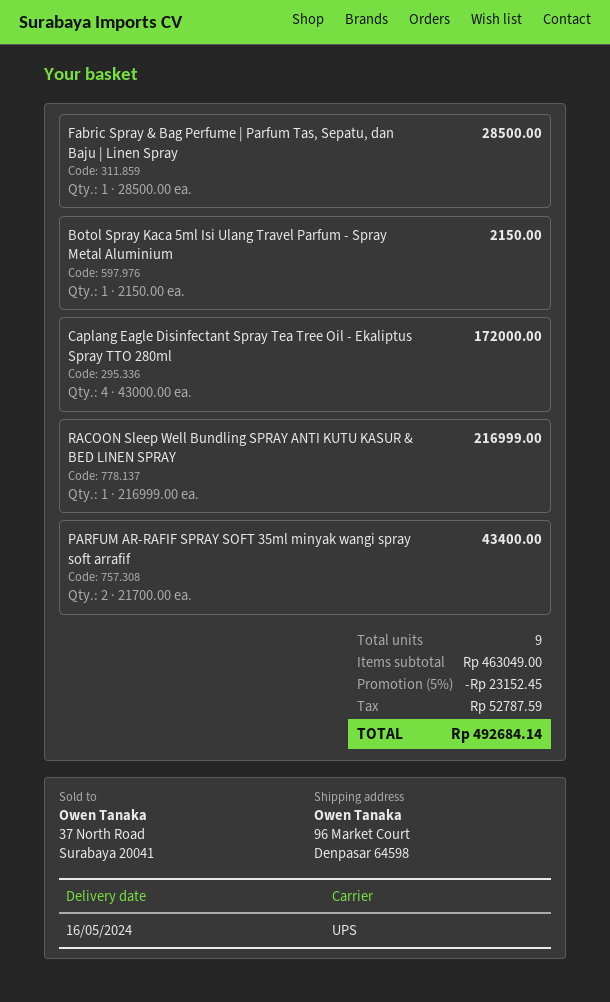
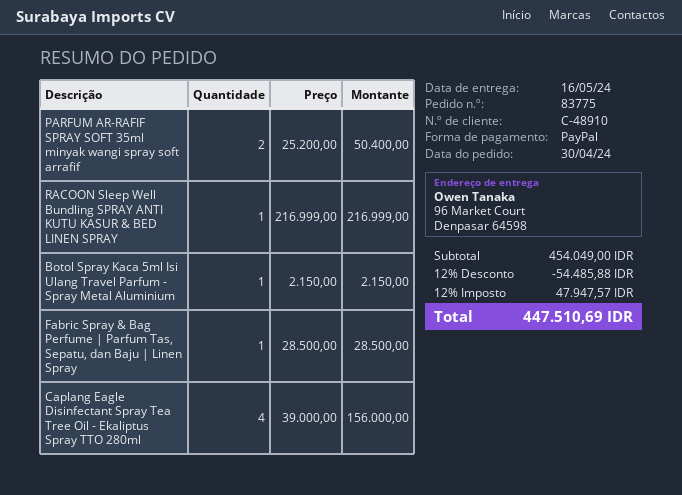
Caplang Eagle Disinfectant Spray Tea Tree Oil - Ekaliptus Spray TTO 280ml: 4 x 43000.00 = 172000.00 -> 4 x 39000.00 = 156000.00
PARFUM AR-RAFIF SPRAY SOFT 35ml minyak wangi spray soft arrafif: 2 x 21700.00 = 43400.00 -> 2 x 25200.00 = 50400.00
subtotal: 463049.00 -> 454049.00
discount: 5% = 23152.45 -> 12% = 54485.88
tax: 52787.59 -> 47947.57
total: 492684.14 -> 447510.69

